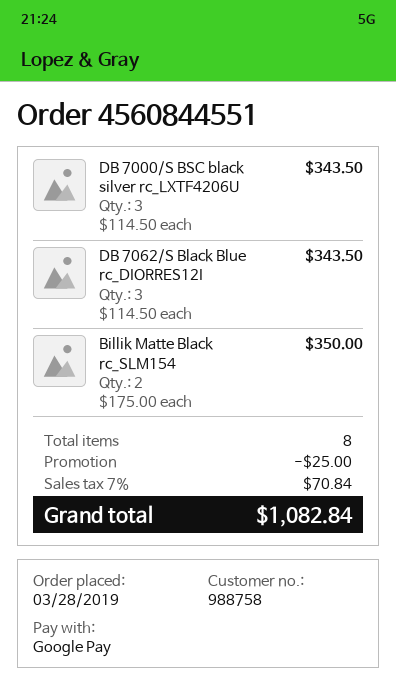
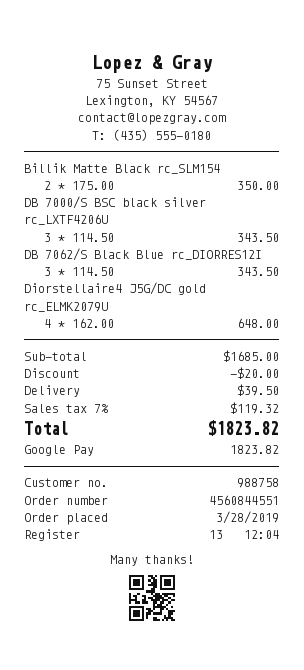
Diorstellaire4 J5G/DC gold rc_ELMK2079U: none -> 4 x 162.00 = 648.00
discount: 25.00 -> 20.00
shipping: none -> 39.50
tax: 7% = 70.84 -> 7% = 119.32
total: 1082.84 -> 1823.82

